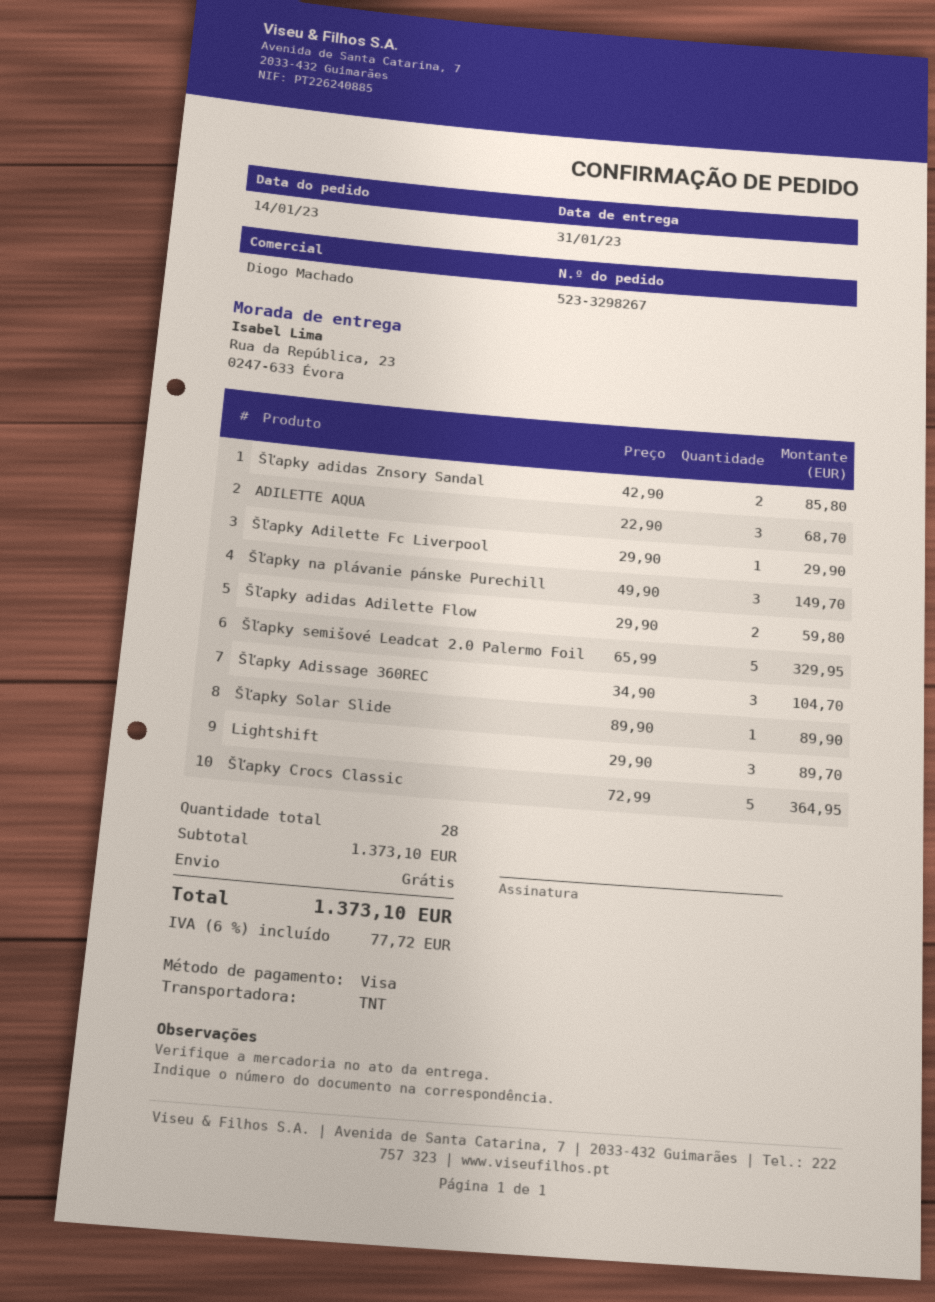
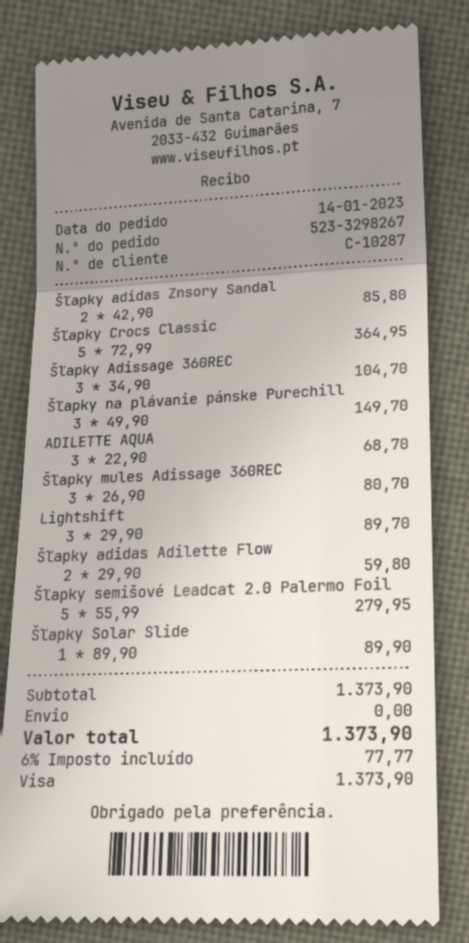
Šľapky Adilette Fc Liverpool: 1 x 29.90 = 29.90 -> none
Šľapky semišové Leadcat 2.0 Palermo Foil: 5 x 65.99 = 329.95 -> 5 x 55.99 = 279.95
Šľapky mules Adissage 360REC: none -> 3 x 26.90 = 80.70
subtotal: 1373.10 -> 1373.90
tax: 6% = 77.72 -> 6% = 77.77
total: 1373.10 -> 1373.90

